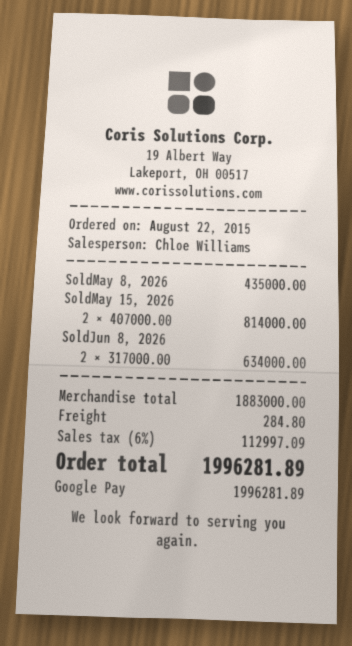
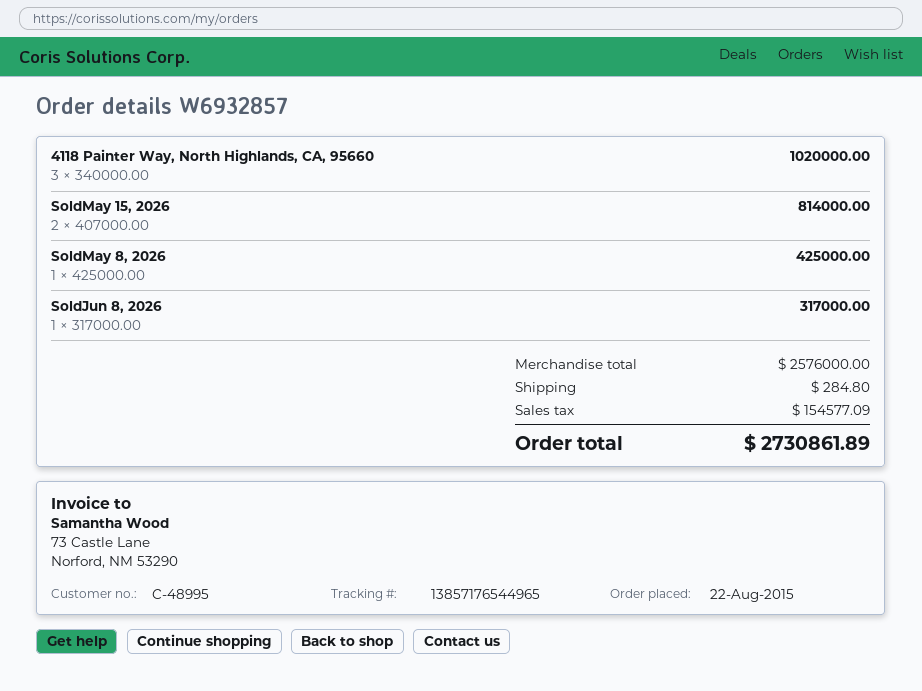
SoldMay 8, 2026: 1 x 435000.00 = 435000.00 -> 1 x 425000.00 = 425000.00
SoldJun 8, 2026: 2 x 317000.00 = 634000.00 -> 1 x 317000.00 = 317000.00
4118 Painter Way, North Highlands, CA, 95660: none -> 3 x 340000.00 = 1020000.00
subtotal: 1883000.00 -> 2576000.00
tax: 112997.09 -> 154577.09
total: 1996281.89 -> 2730861.89

